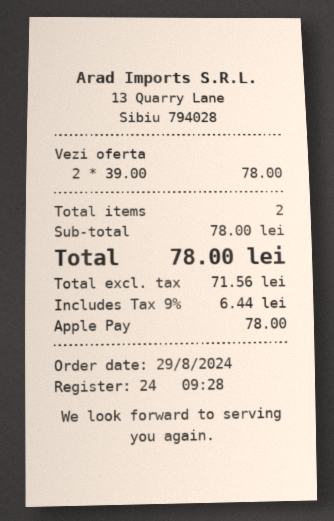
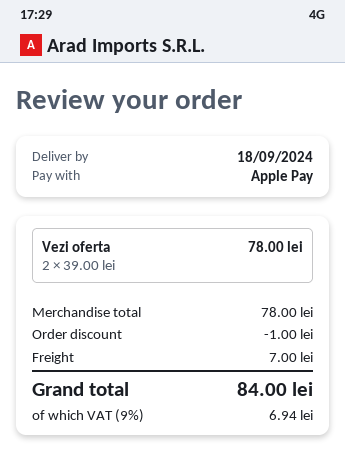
discount: none -> 1.00
shipping: none -> 7.00
tax: 9% = 6.44 -> 9% = 6.94
total: 78.00 -> 84.00

